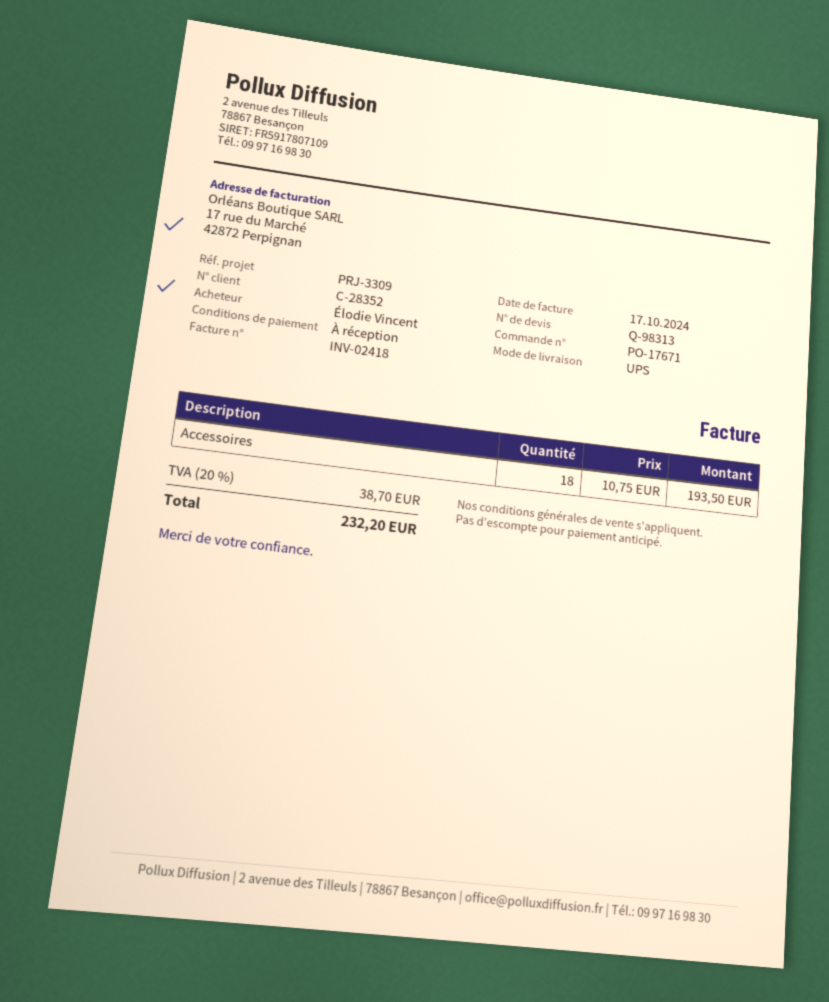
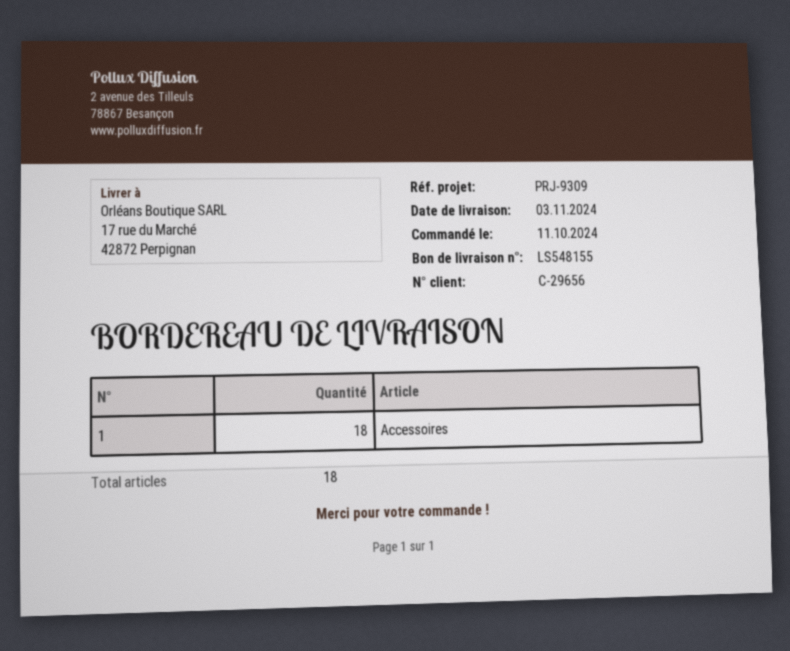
customer number: C-28352 -> C-29656
reference: PRJ-3309 -> PRJ-9309

